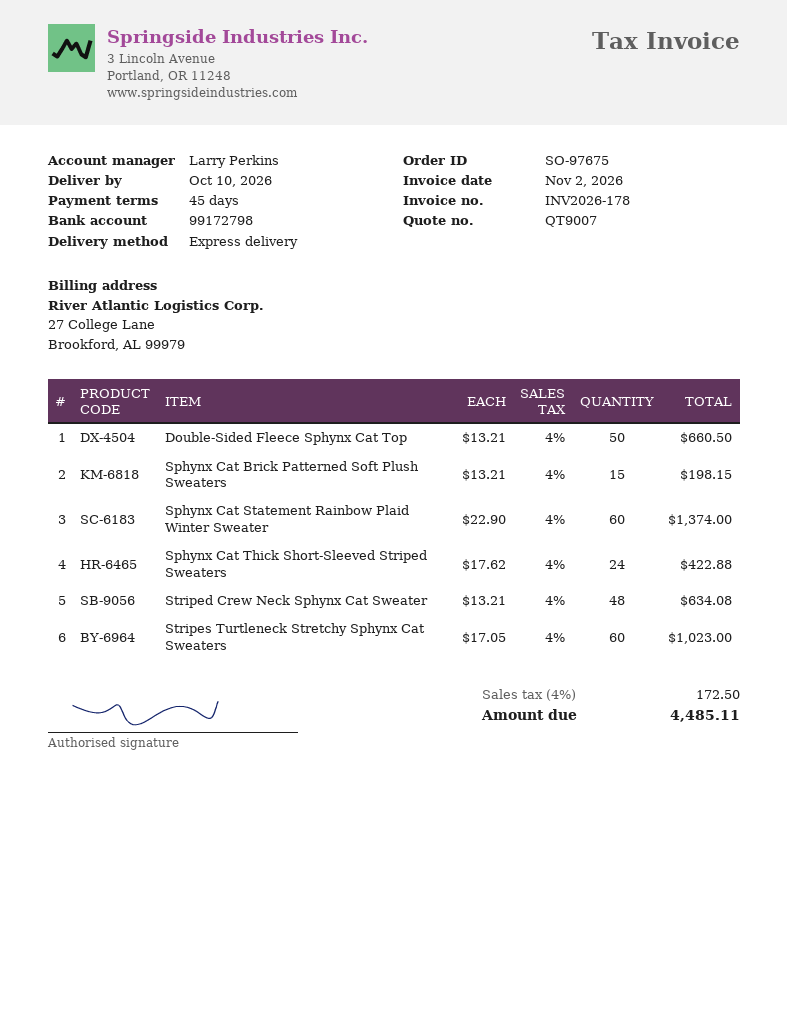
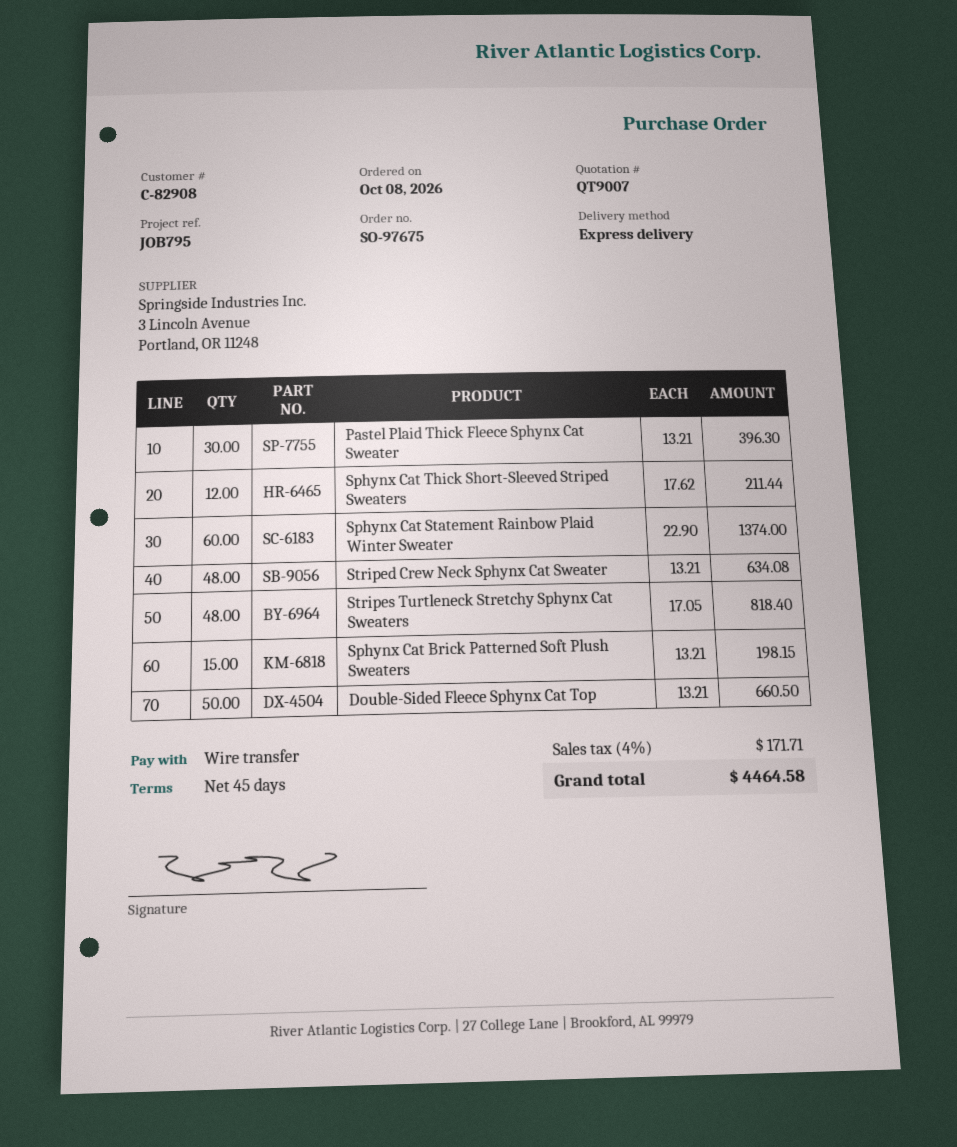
Sphynx Cat Thick Short-Sleeved Striped Sweaters: 24 x 17.62 = 422.88 -> 12 x 17.62 = 211.44
Stripes Turtleneck Stretchy Sphynx Cat Sweaters: 60 x 17.05 = 1023.00 -> 48 x 17.05 = 818.40
Pastel Plaid Thick Fleece Sphynx Cat Sweater: none -> 30 x 13.21 = 396.30
tax: 4% = 172.50 -> 4% = 171.71
total: 4485.11 -> 4464.58

